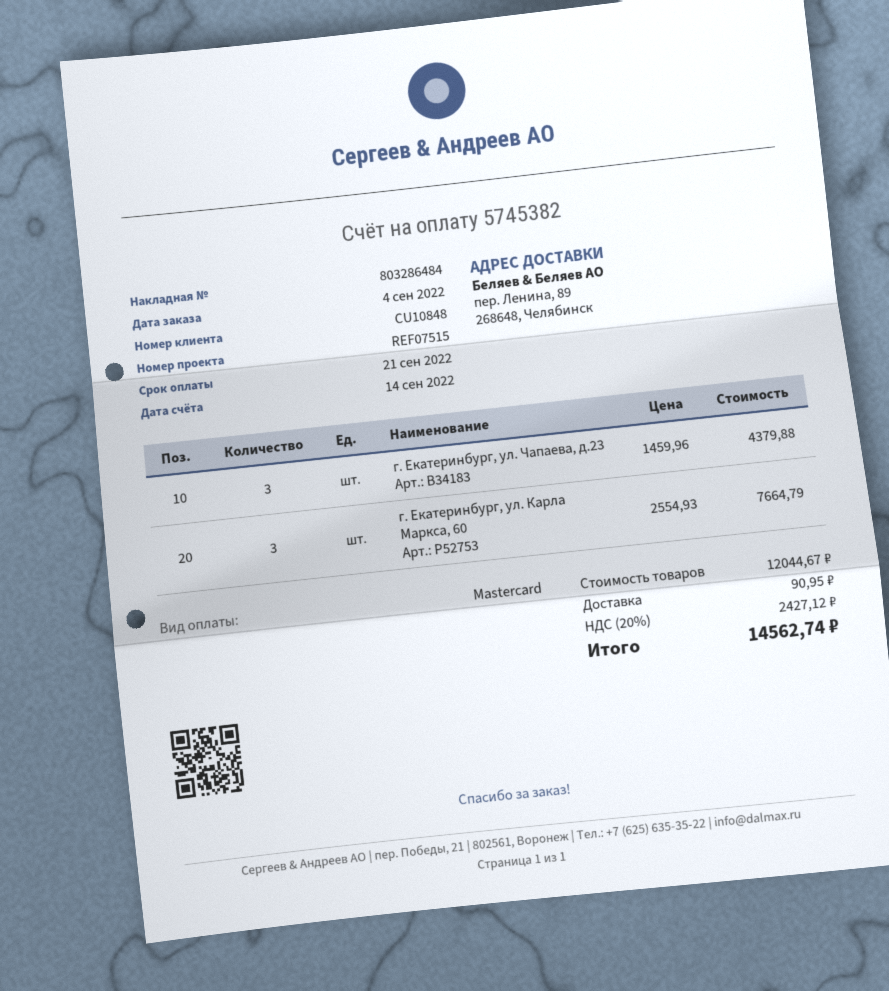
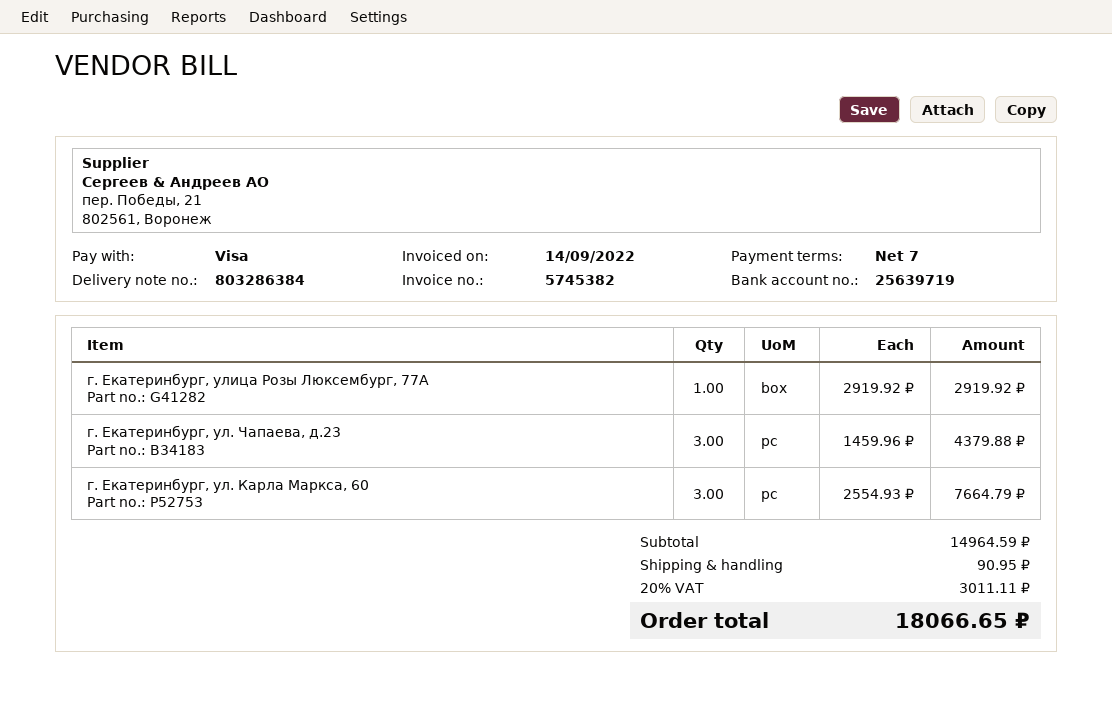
delivery note number: 803286484 -> 803286384
payment method: Mastercard -> Visa
г. Екатеринбург, улица Розы Люксембург, 77А: none -> 1 x 2919.92 = 2919.92
subtotal: 12044.67 -> 14964.59
tax: 20% = 2427.12 -> 20% = 3011.11
total: 14562.74 -> 18066.65

